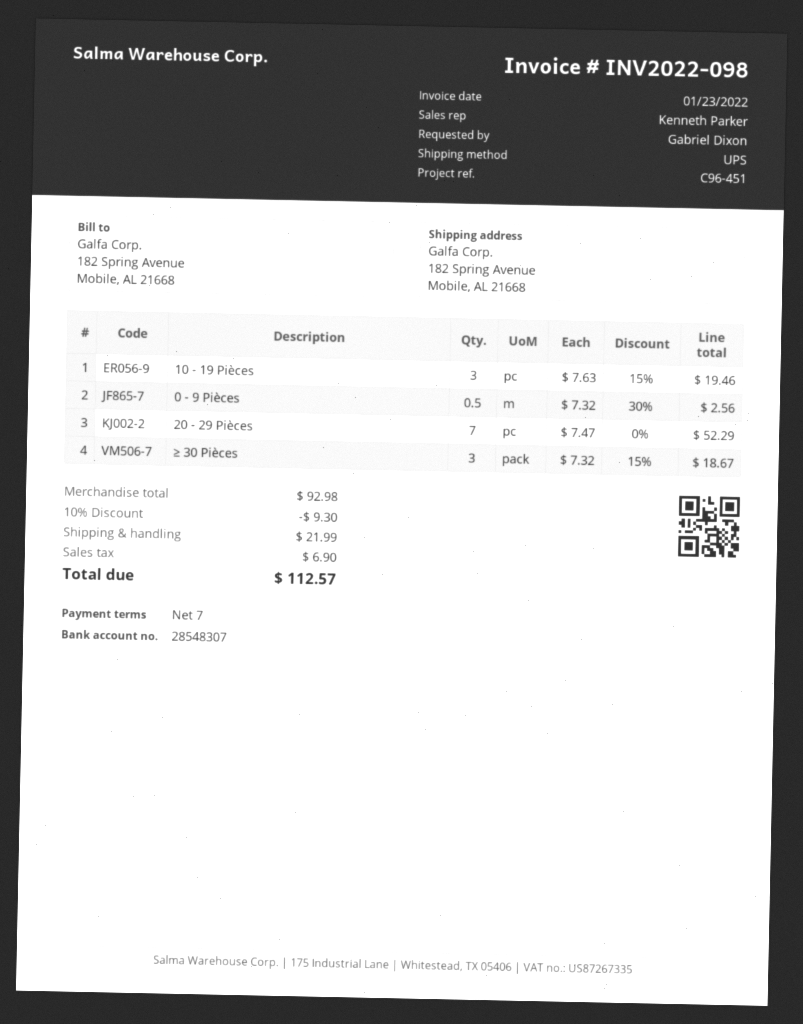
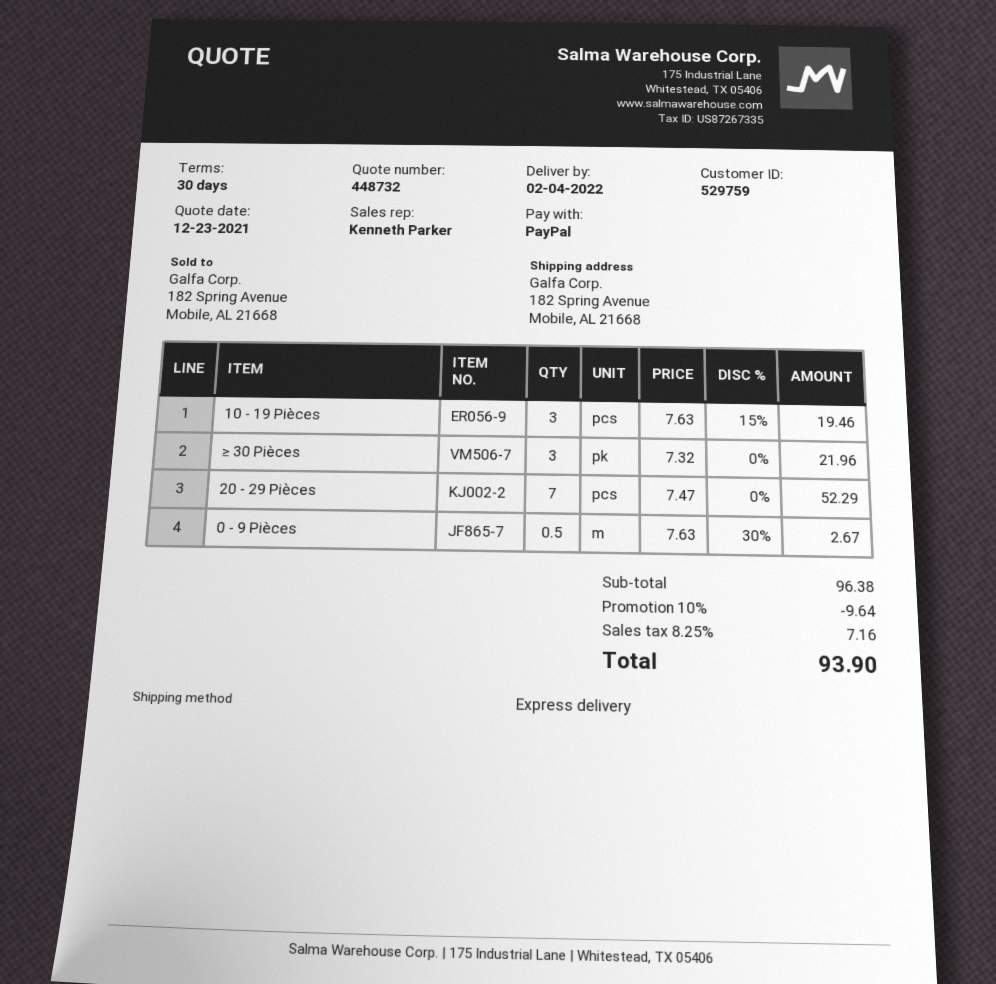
payment terms: 7 days -> 30 days
shipping method: UPS -> express
0 - 9 Pièces: 0.5 x 7.32 - 30% = 2.56 -> 0.5 x 7.63 - 30% = 2.67
≥ 30 Pièces: 3 x 7.32 - 15% = 18.67 -> 3 x 7.32 = 21.96
subtotal: 92.98 -> 96.38
discount: 10% = 9.30 -> 10% = 9.64
shipping: 21.99 -> none
tax: 6.90 -> 7.16
total: 112.57 -> 93.90

